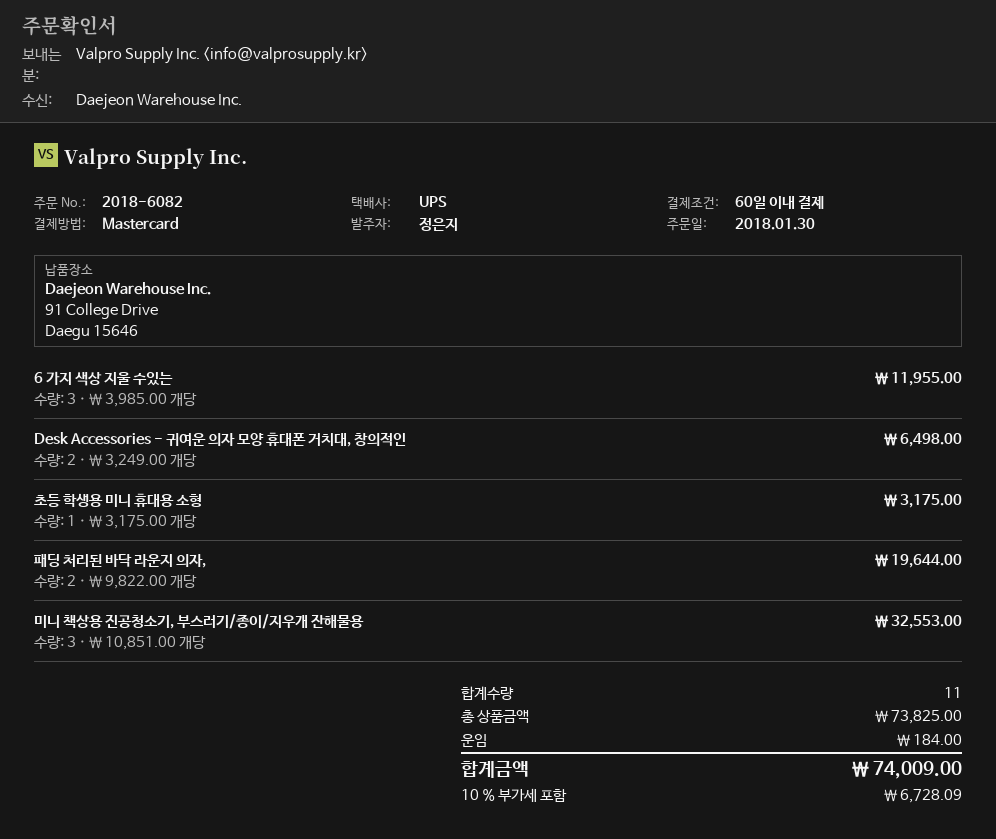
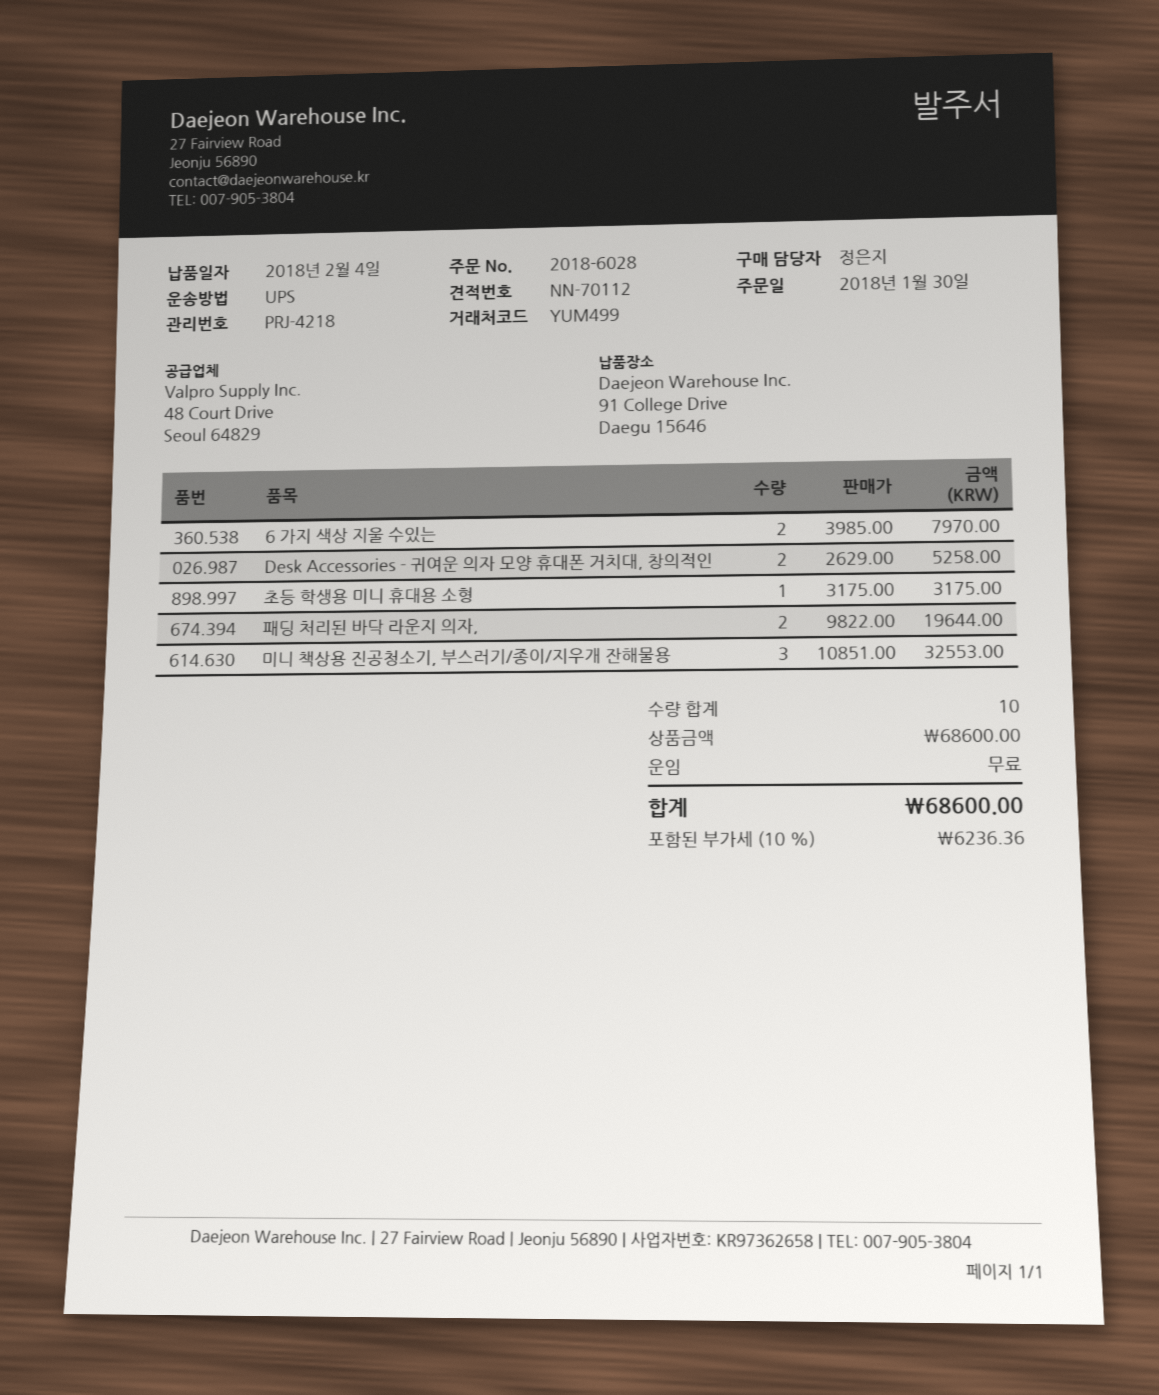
order number: 2018-6082 -> 2018-6028
6 가지 색상 지울 수있는: 3 x 3985.00 = 11955.00 -> 2 x 3985.00 = 7970.00
Desk Accessories - 귀여운 의자 모양 휴대폰 거치대, 창의적인: 2 x 3249.00 = 6498.00 -> 2 x 2629.00 = 5258.00
total quantity: 11 -> 10
subtotal: 73825.00 -> 68600.00
shipping: 184.00 -> 0.00
tax: 10% = 6728.09 -> 10% = 6236.36
total: 74009.00 -> 68600.00

